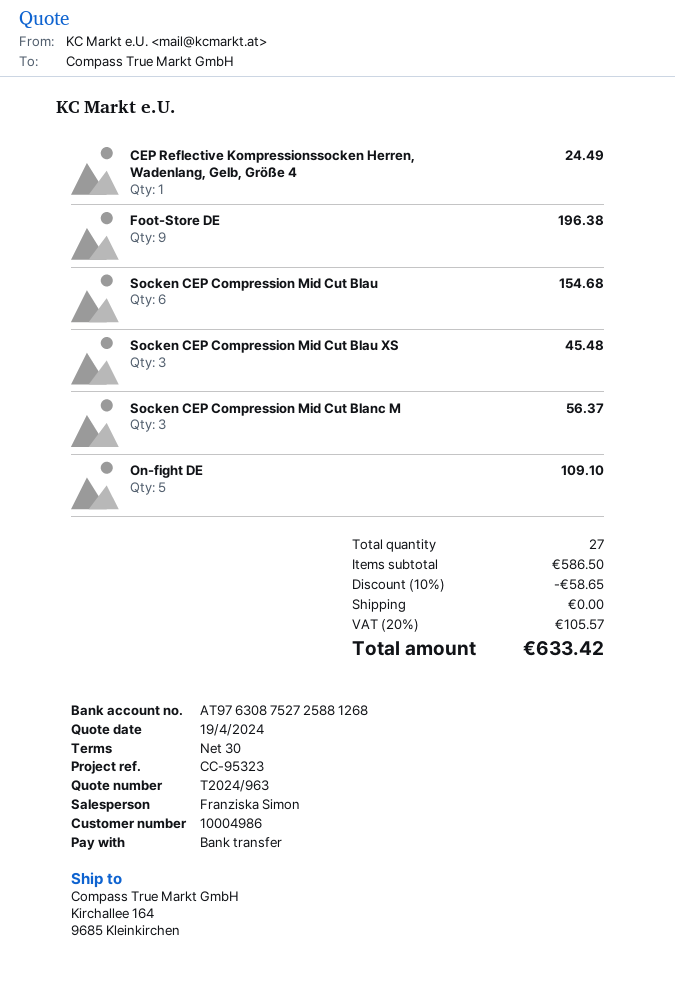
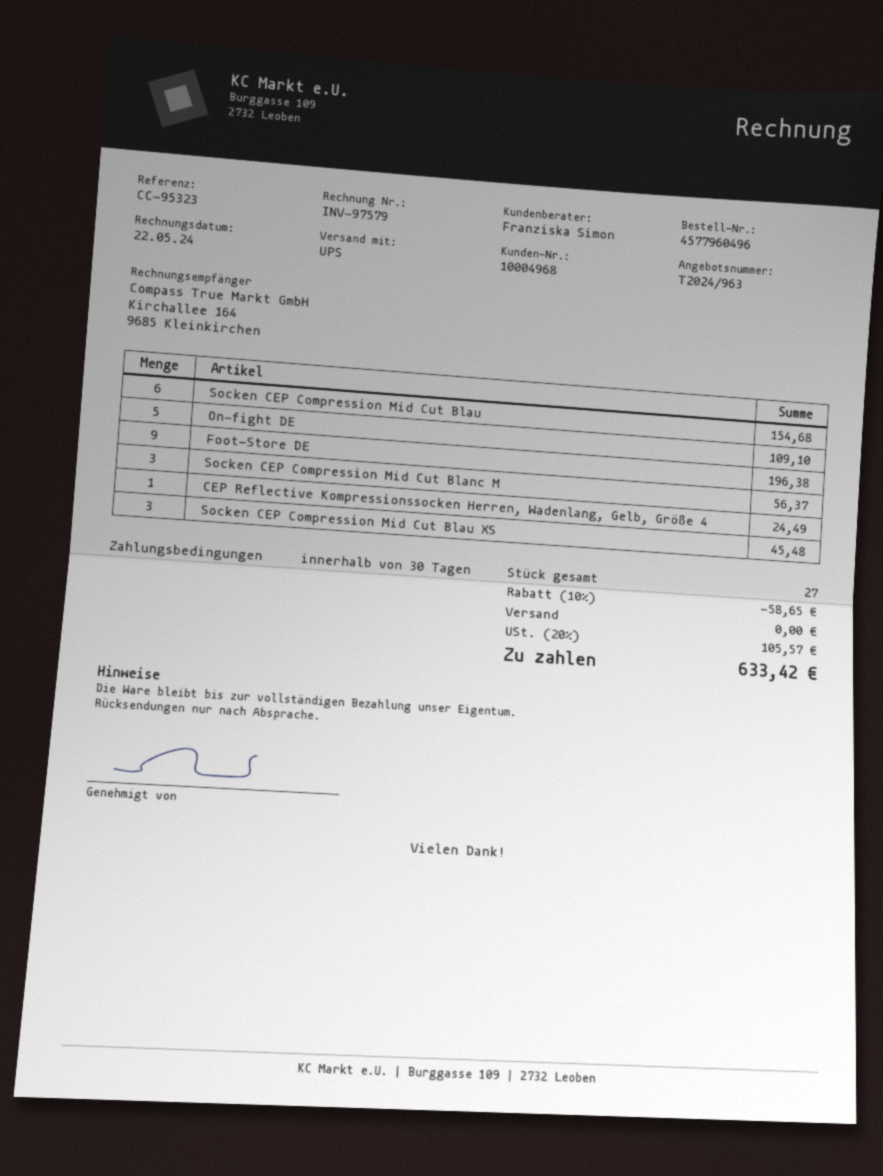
customer number: 10004986 -> 10004968

